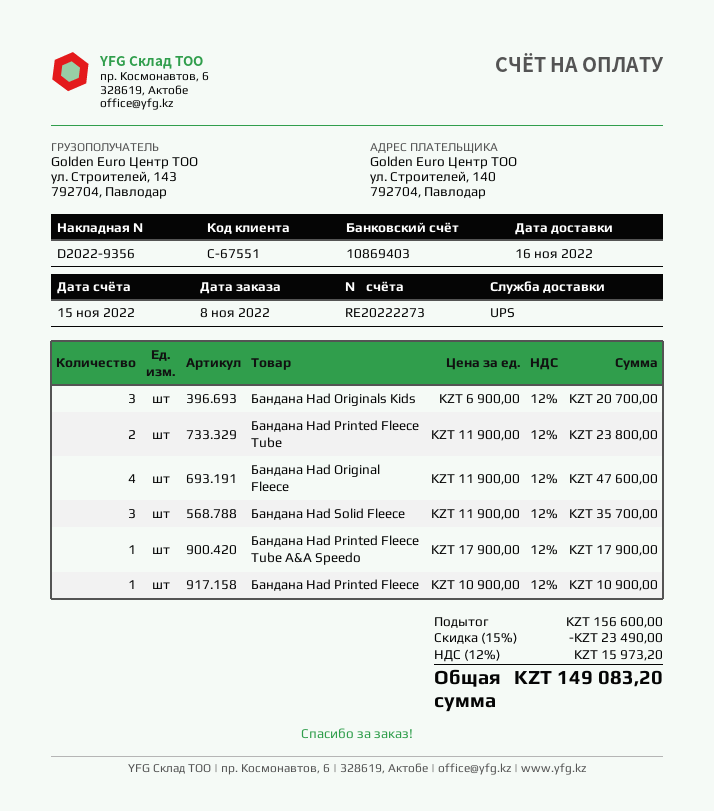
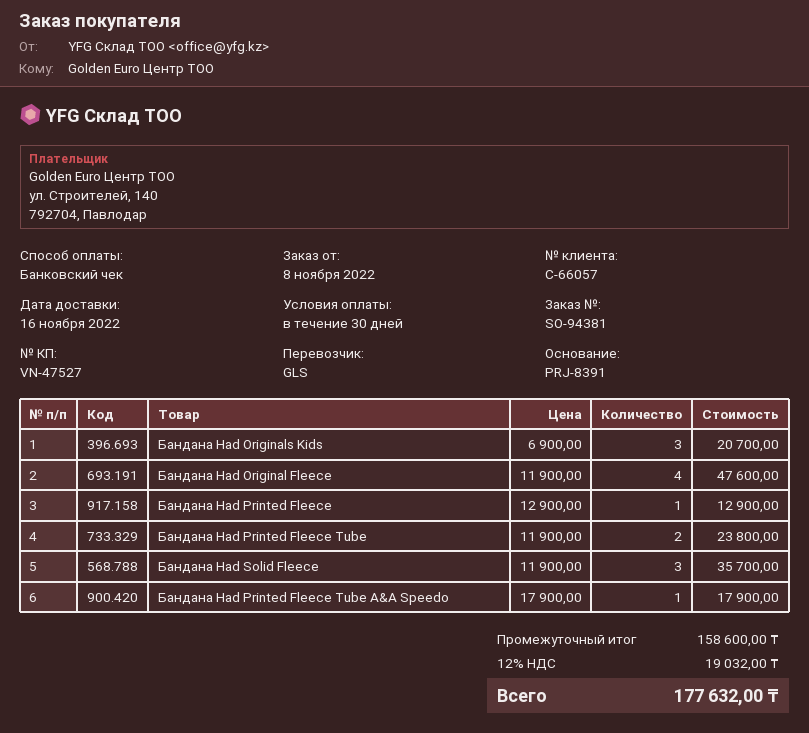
customer number: C-67551 -> C-66057
shipping method: UPS -> GLS
Бандана Had Printed Fleece: 1 x 10900.00 = 10900.00 -> 1 x 12900.00 = 12900.00
subtotal: 156600.00 -> 158600.00
discount: 15% = 23490.00 -> none
tax: 12% = 15973.20 -> 12% = 19032.00
total: 149083.20 -> 177632.00

